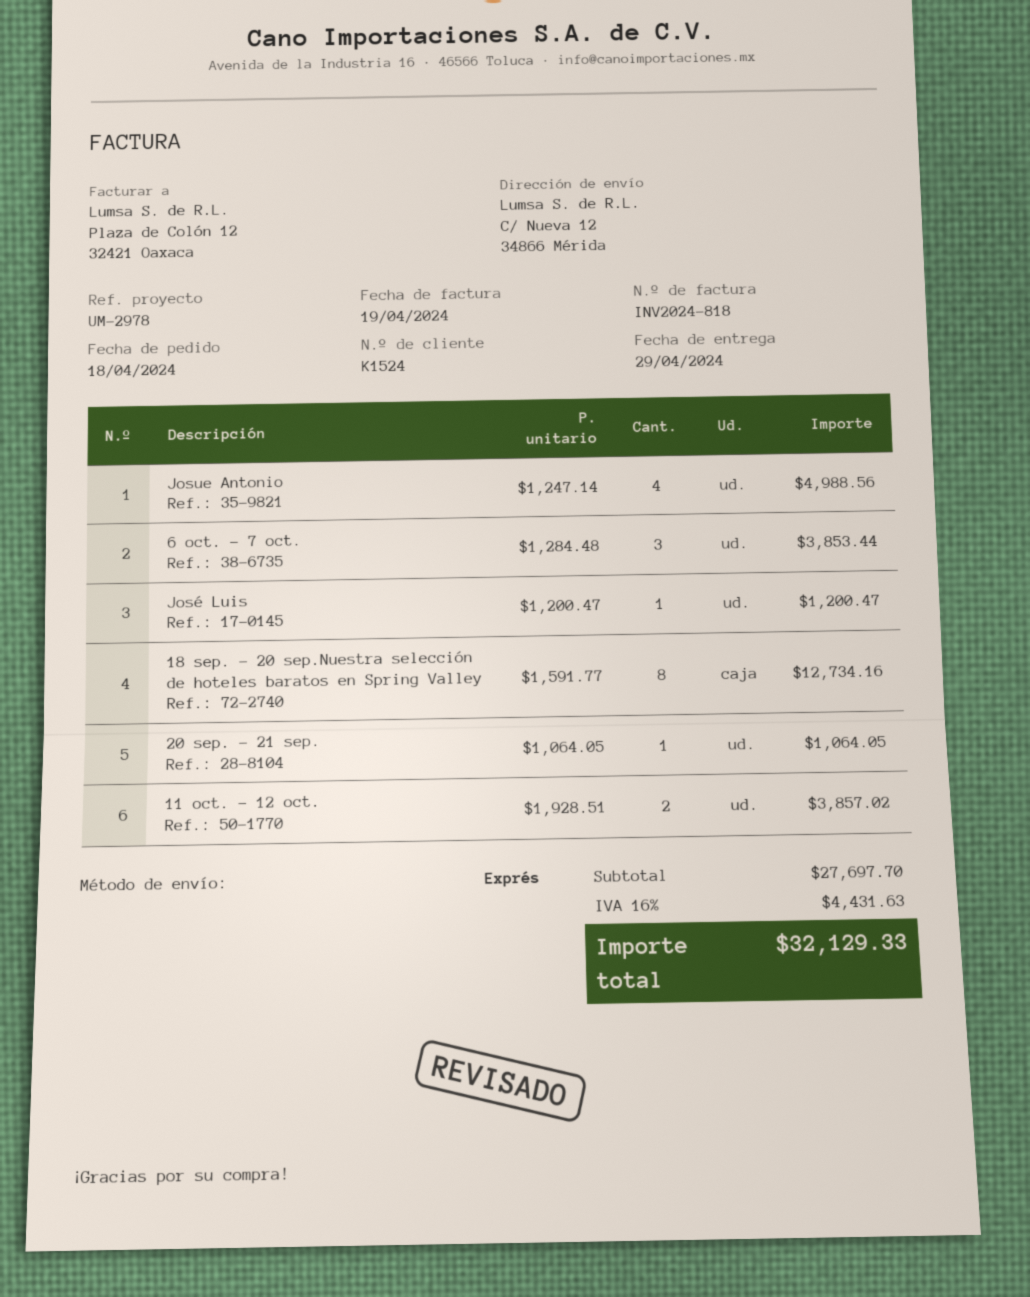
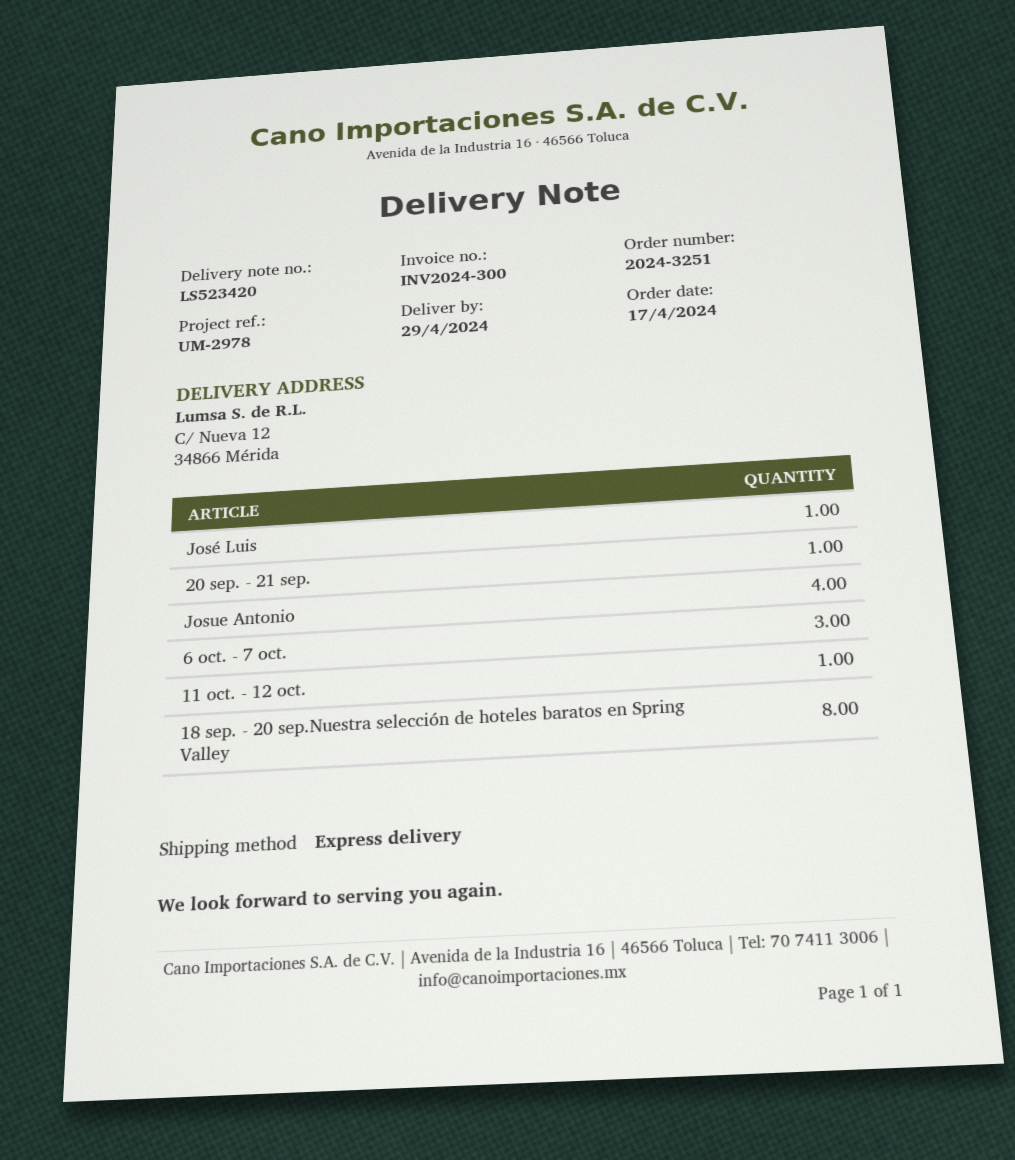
order date: 2024-04-18 -> 2024-04-17
invoice number: INV2024-818 -> INV2024-300
11 oct. - 12 oct.: 2 -> 1

